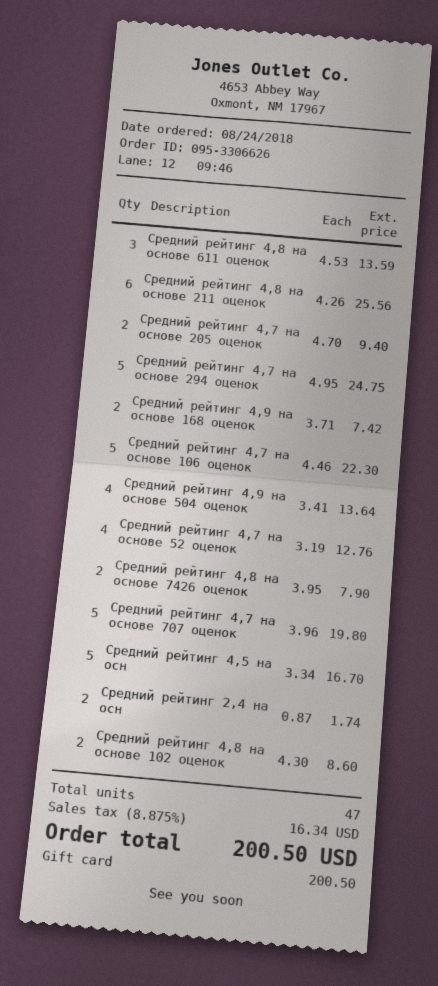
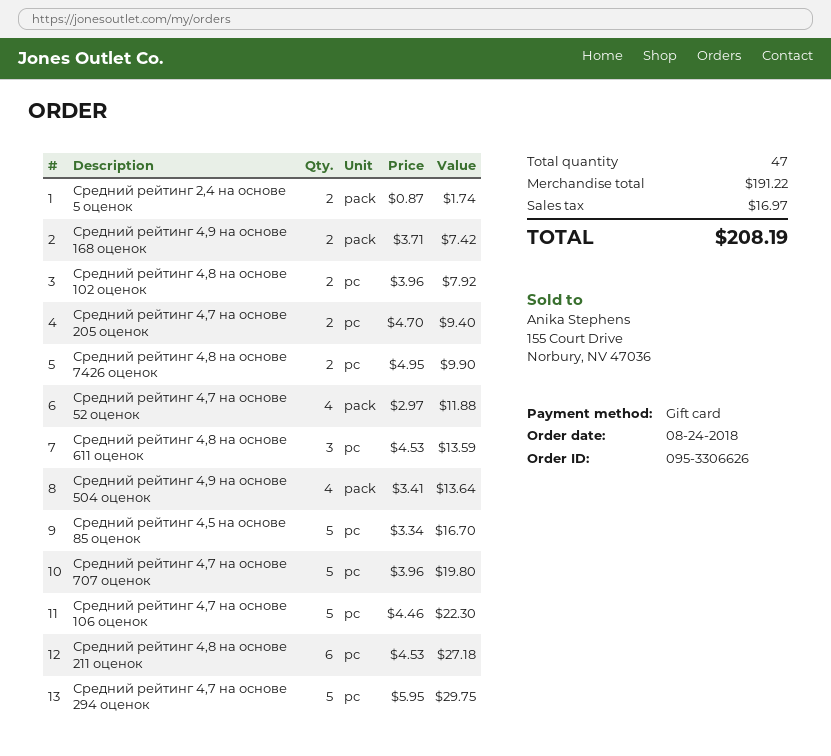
Средний рейтинг 4,8 на основе 211 оценок: 6 x 4.26 = 25.56 -> 6 x 4.53 = 27.18
Средний рейтинг 4,7 на основе 294 оценок: 5 x 4.95 = 24.75 -> 5 x 5.95 = 29.75
Средний рейтинг 4,7 на основе 52 оценок: 4 x 3.19 = 12.76 -> 4 x 2.97 = 11.88
Средний рейтинг 4,8 на основе 7426 оценок: 2 x 3.95 = 7.90 -> 2 x 4.95 = 9.90
Средний рейтинг 4,8 на основе 102 оценок: 2 x 4.30 = 8.60 -> 2 x 3.96 = 7.92
tax: 16.34 -> 16.97
total: 200.50 -> 208.19

